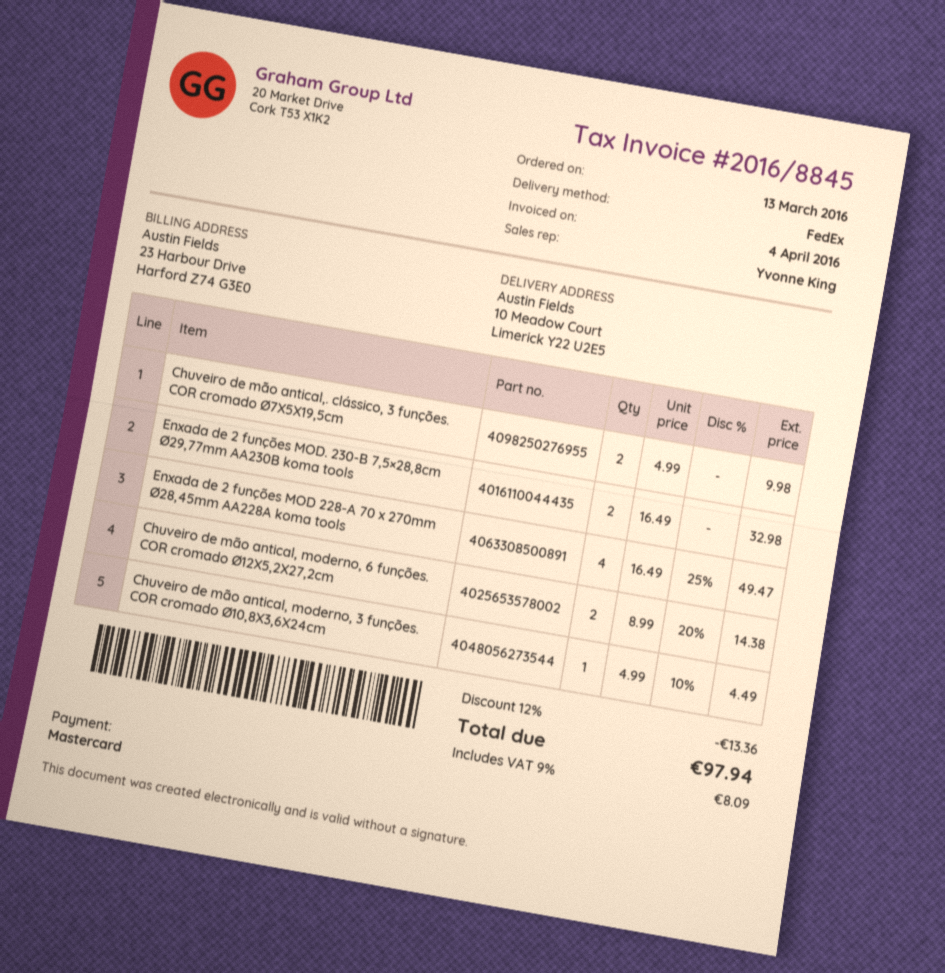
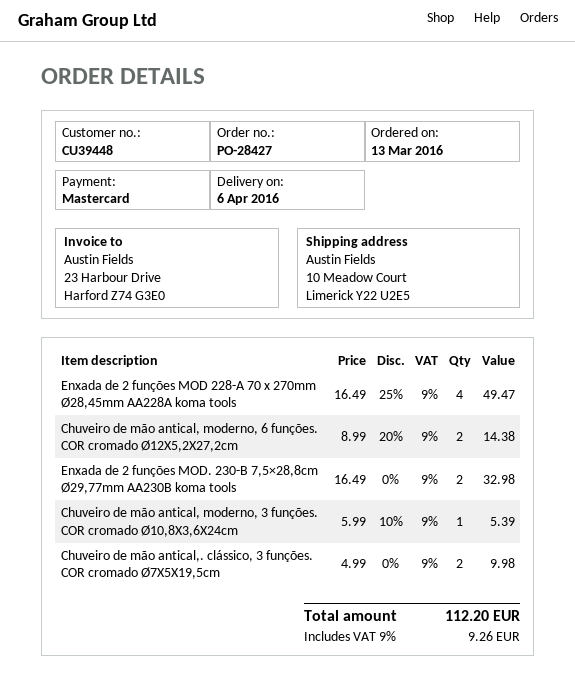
Chuveiro de mão antical, moderno, 3 funções. COR cromado Ø10,8X3,6X24cm: 1 x 4.99 - 10% = 4.49 -> 1 x 5.99 - 10% = 5.39
discount: 12% = 13.36 -> none
tax: 9% = 8.09 -> 9% = 9.26
total: 97.94 -> 112.20

